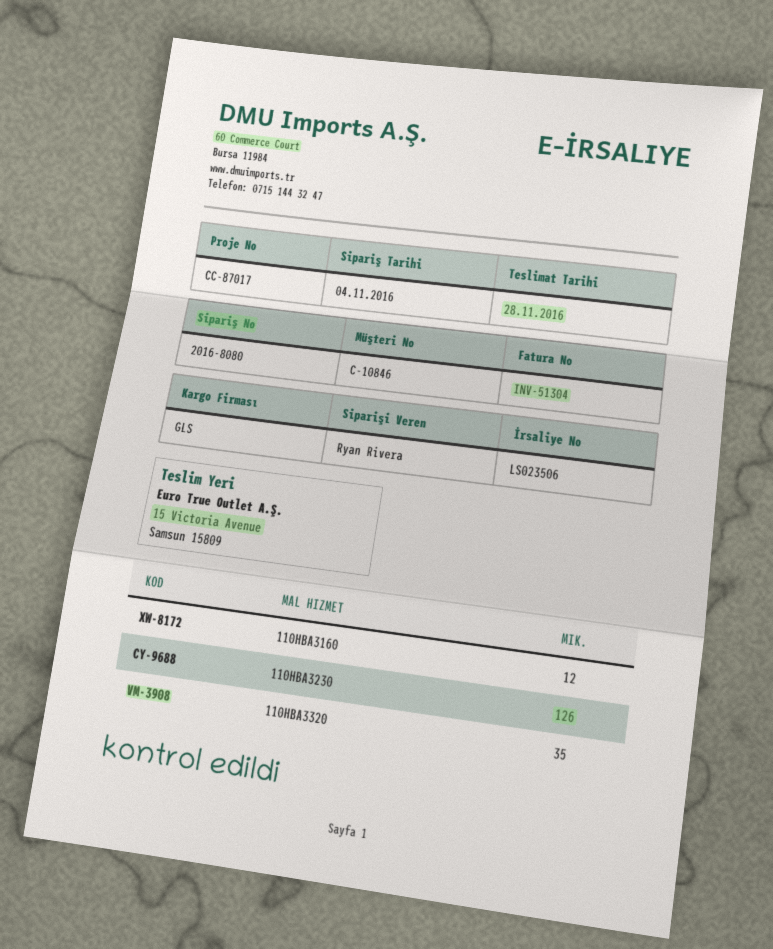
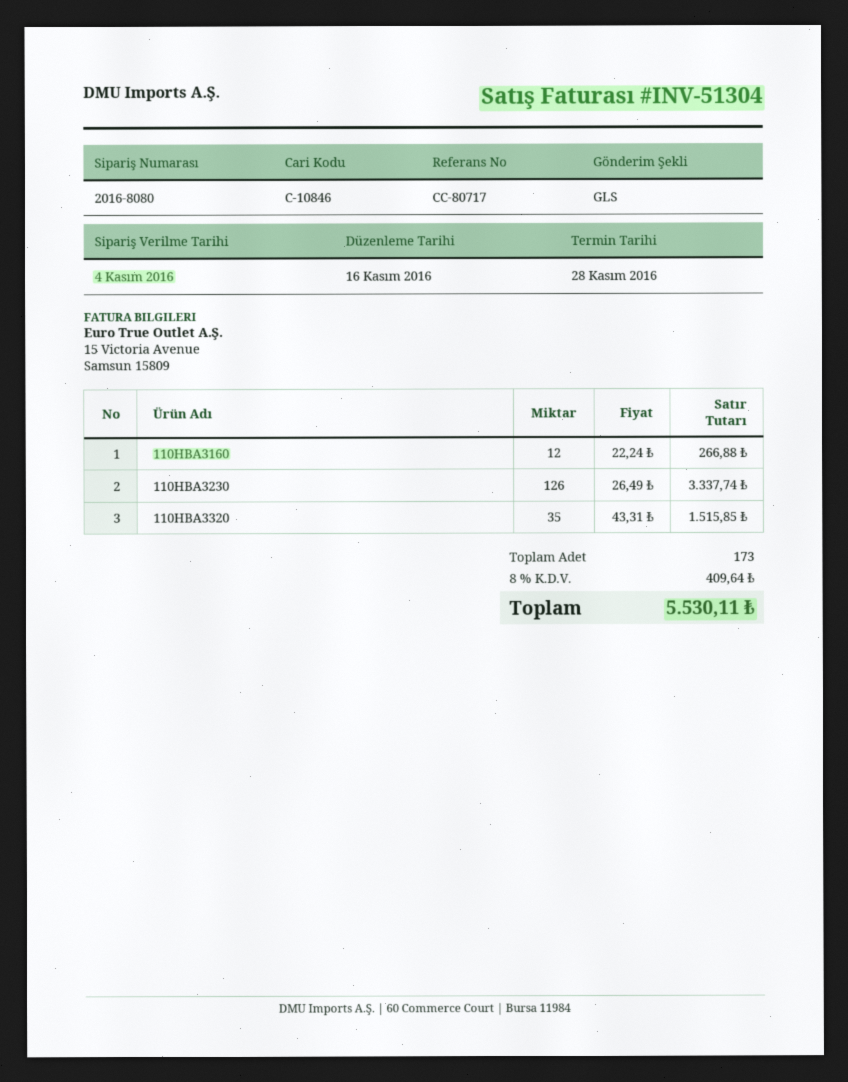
reference: CC-87017 -> CC-80717

